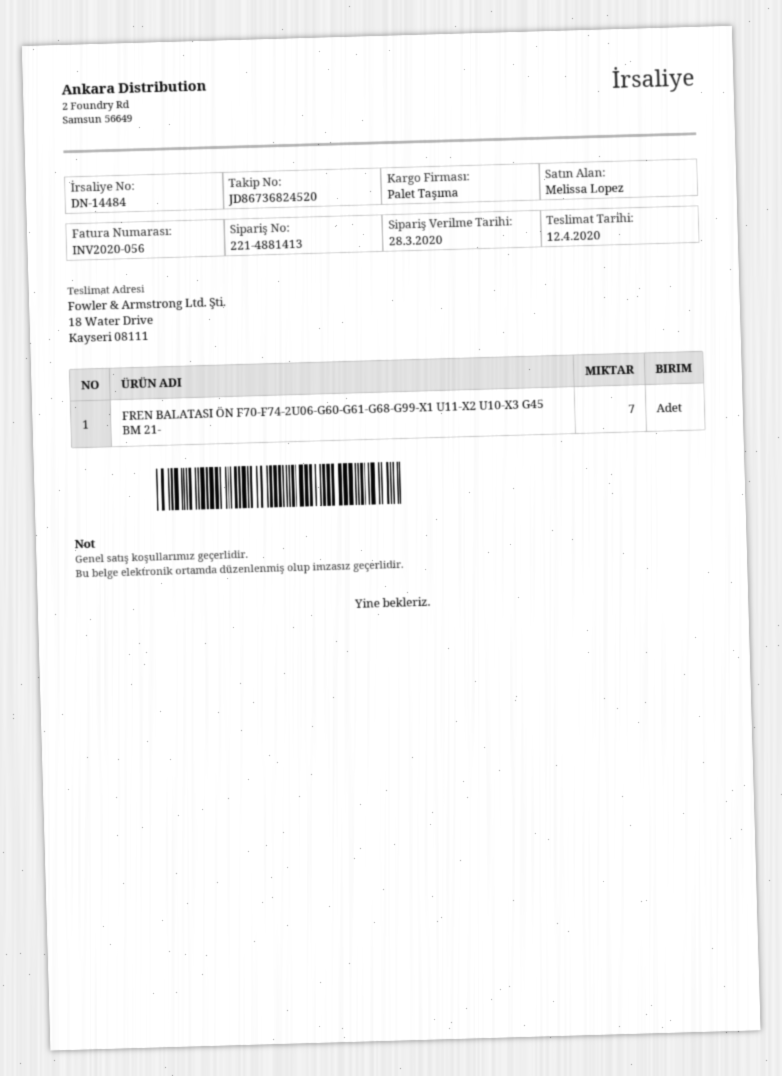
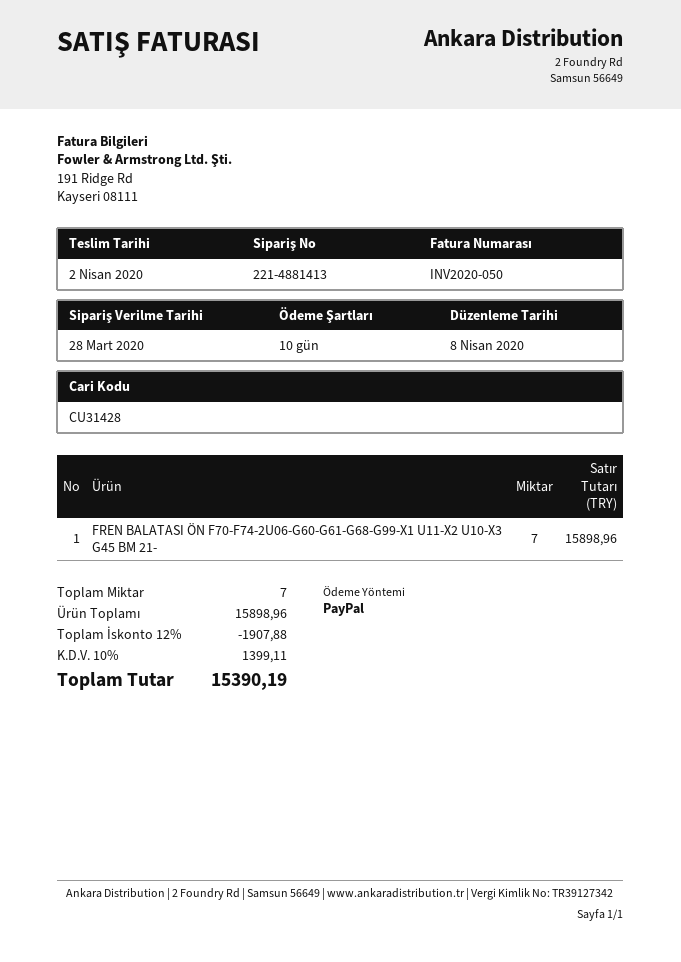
delivery date: 2020-04-12 -> 2020-04-02
invoice number: INV2020-056 -> INV2020-050

